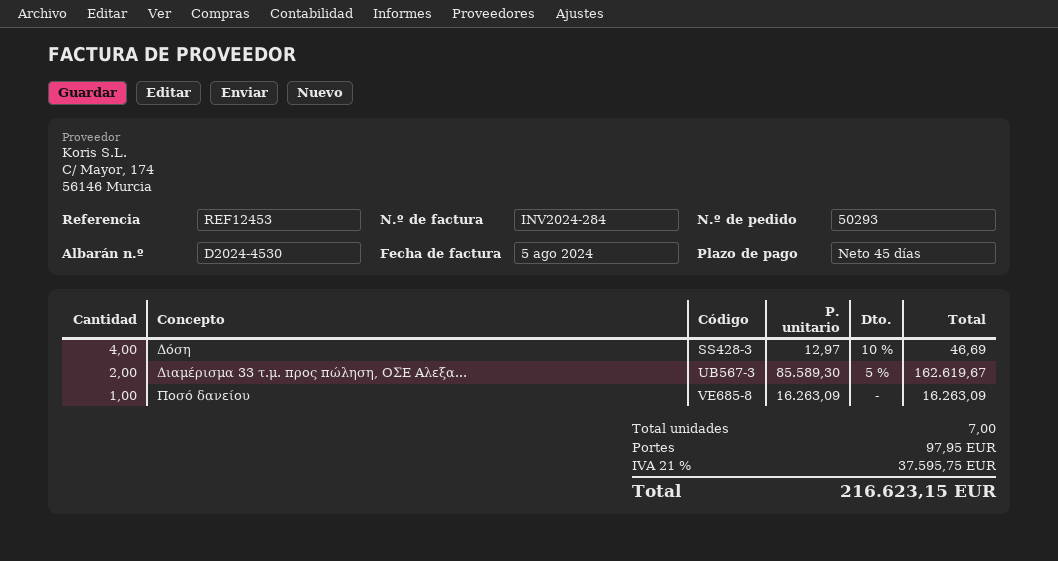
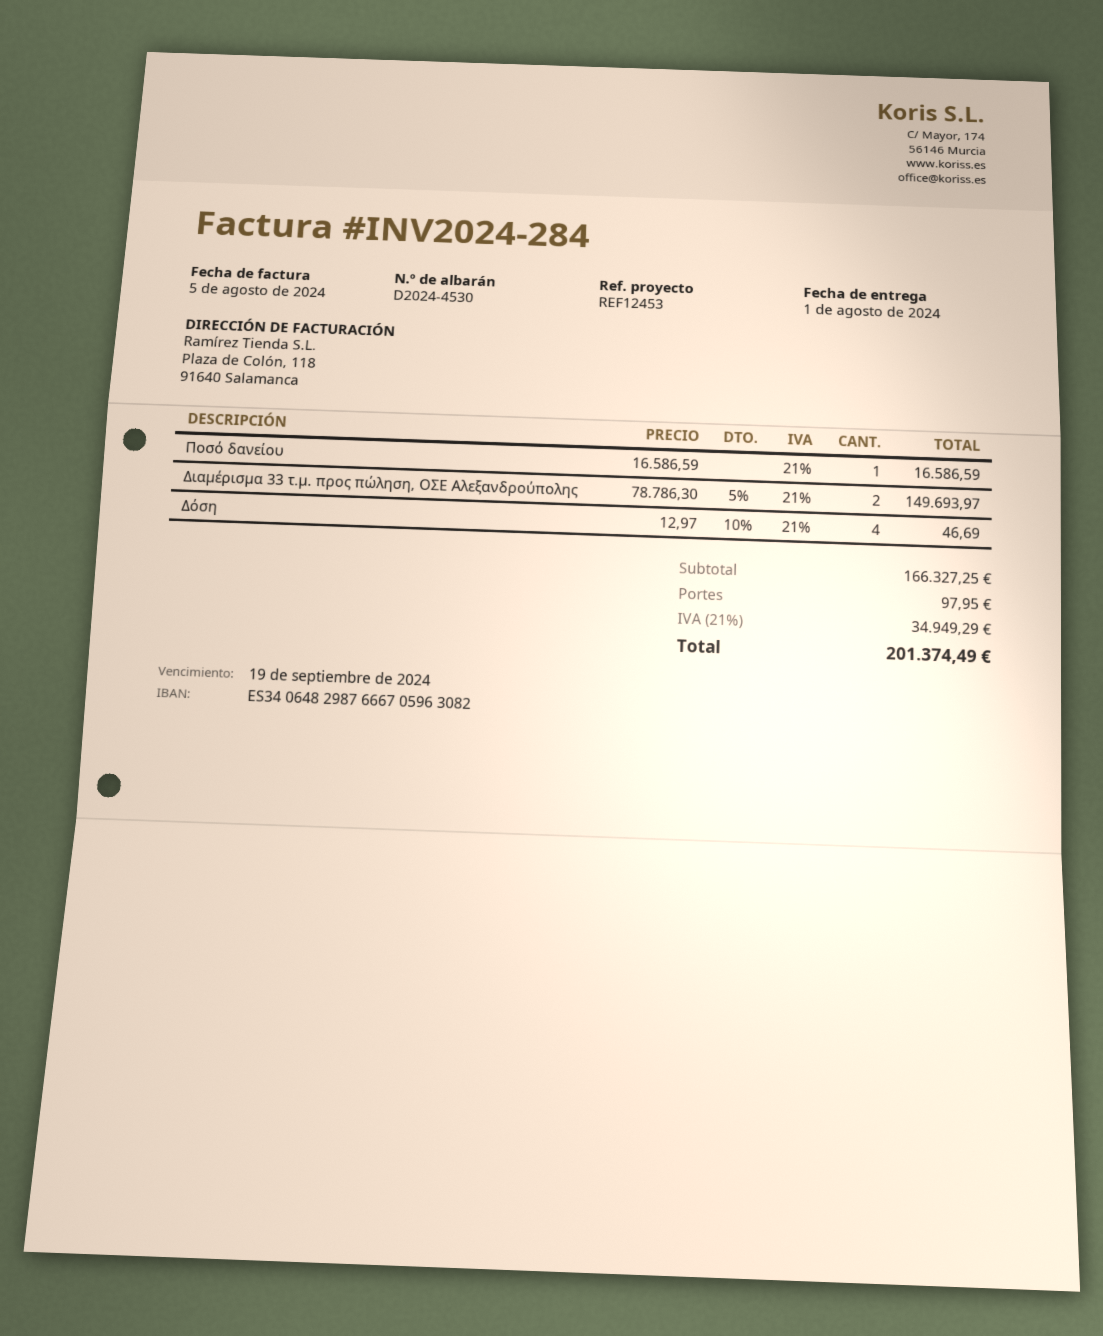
Διαμέρισμα 33 τ.μ. προς πώληση, ΟΣΕ Αλεξα...: 2 x 85589.30 - 5% = 162619.67 -> 2 x 78786.30 - 5% = 149693.97
Ποσό δανείου: 1 x 16263.09 = 16263.09 -> 1 x 16586.59 = 16586.59
tax: 21% = 37595.75 -> 21% = 34949.29
total: 216623.15 -> 201374.49

